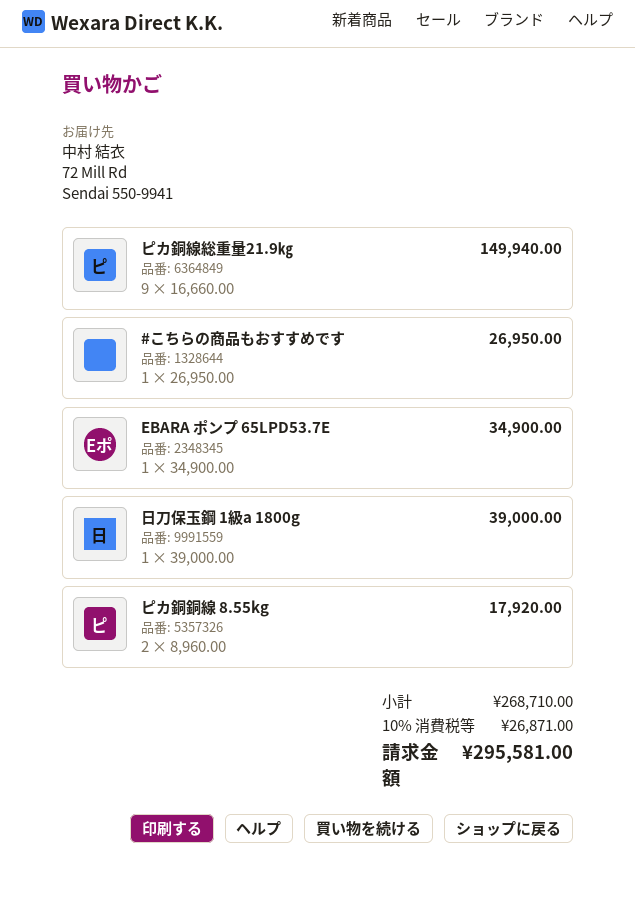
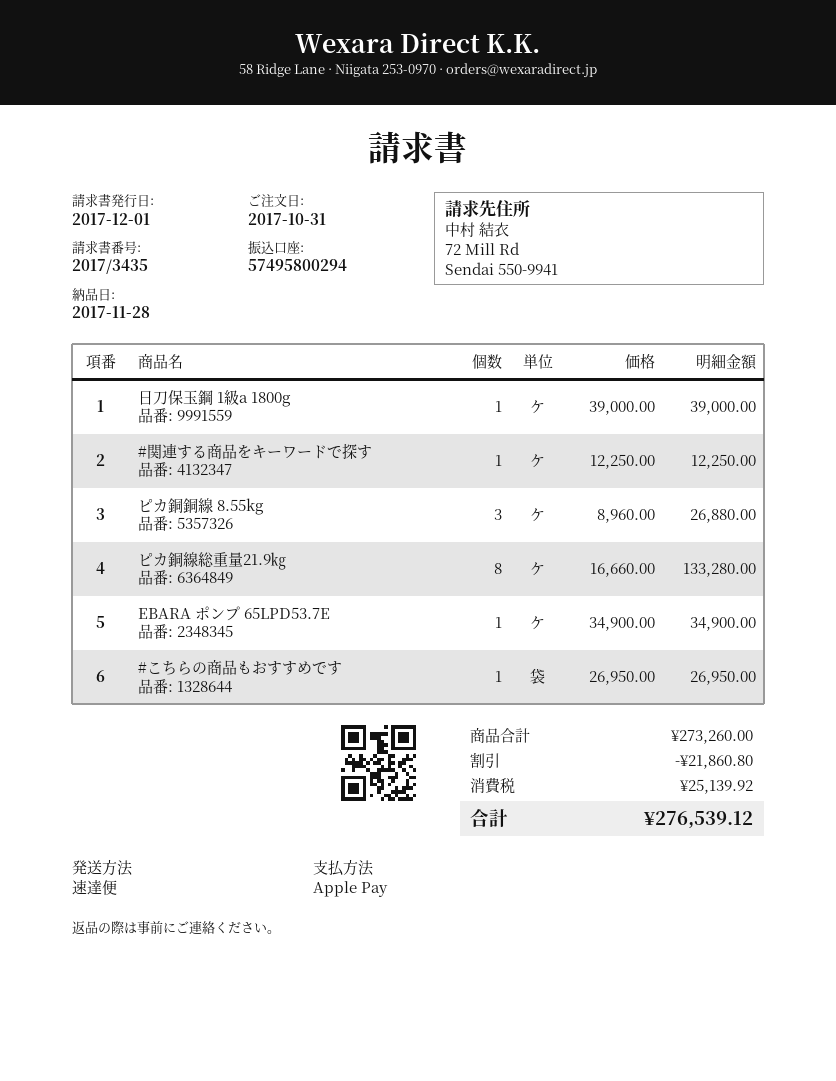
ピカ銅線総重量21.9㎏: 9 x 16660.00 = 149940.00 -> 8 x 16660.00 = 133280.00
ピカ銅銅線 8.55kg: 2 x 8960.00 = 17920.00 -> 3 x 8960.00 = 26880.00
#関連する商品をキーワードで探す: none -> 1 x 12250.00 = 12250.00
subtotal: 268710.00 -> 273260.00
discount: none -> 21860.80
tax: 26871.00 -> 25139.92
total: 295581.00 -> 276539.12

